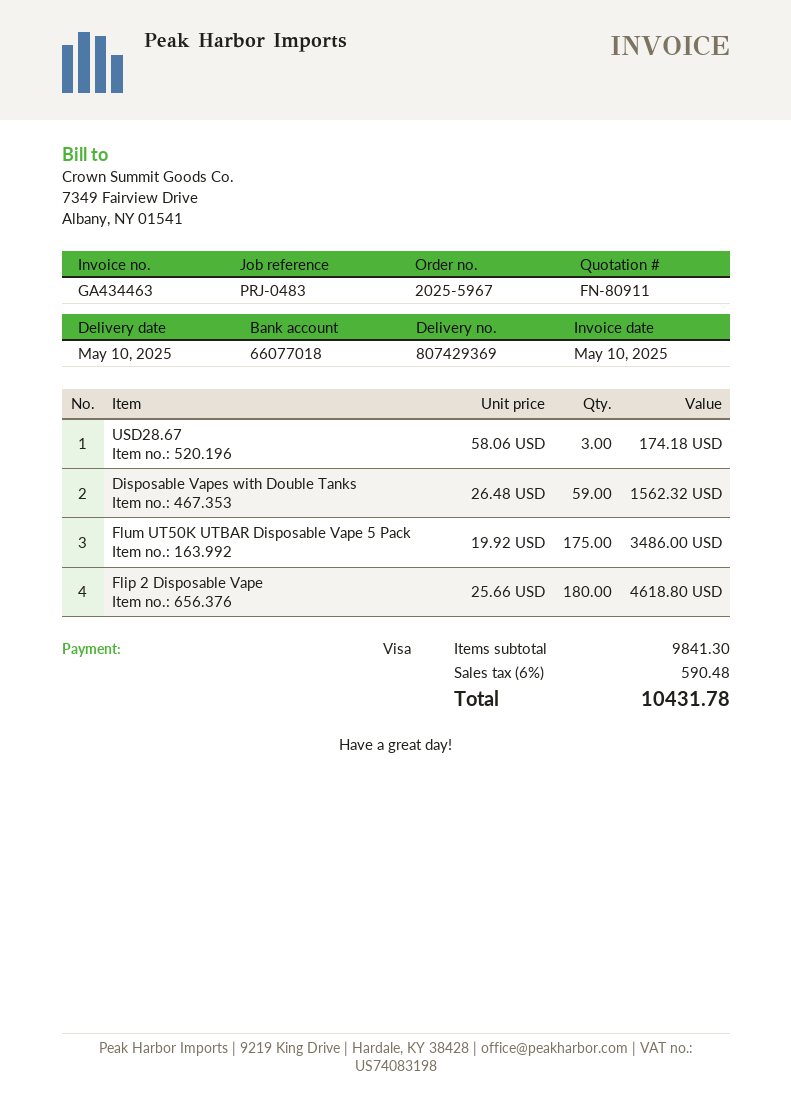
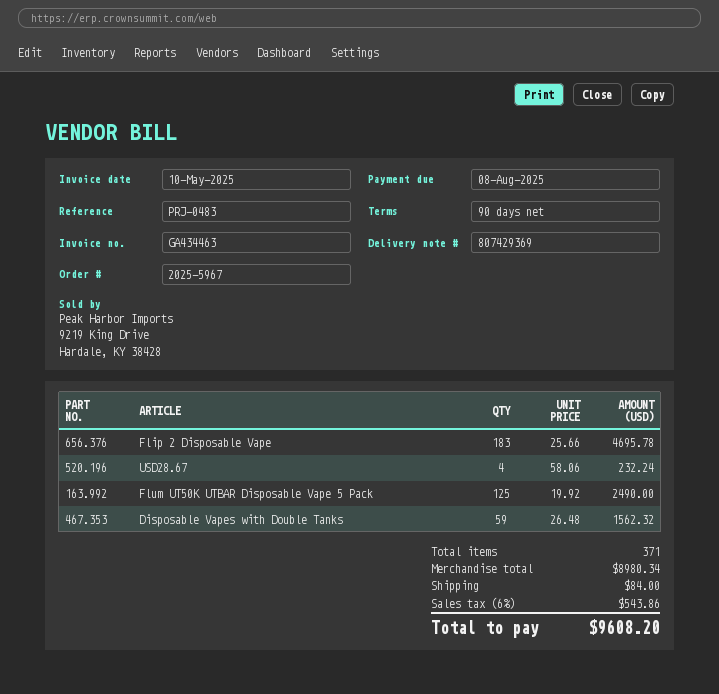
USD28.67: 3 x 58.06 = 174.18 -> 4 x 58.06 = 232.24
Flum UT50K UTBAR Disposable Vape 5 Pack: 175 x 19.92 = 3486.00 -> 125 x 19.92 = 2490.00
Flip 2 Disposable Vape: 180 x 25.66 = 4618.80 -> 183 x 25.66 = 4695.78
subtotal: 9841.30 -> 8980.34
shipping: none -> 84.00
tax: 6% = 590.48 -> 6% = 543.86
total: 10431.78 -> 9608.20

